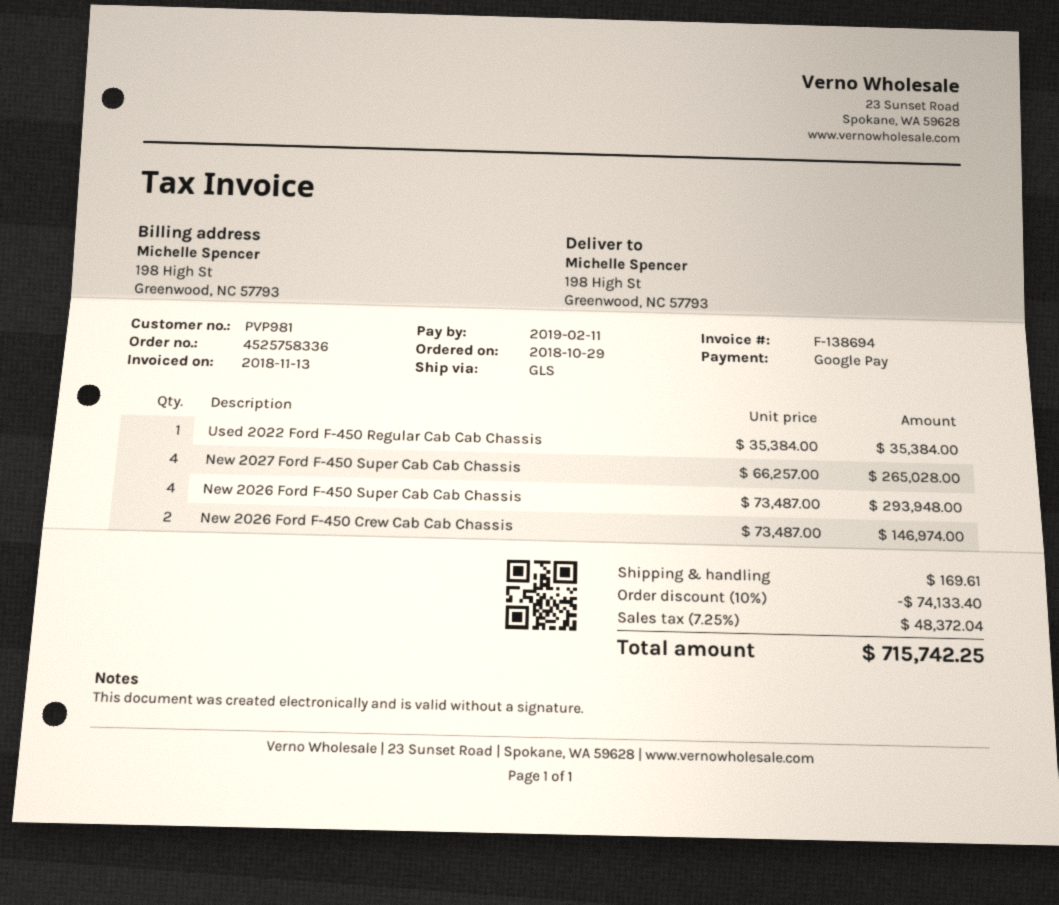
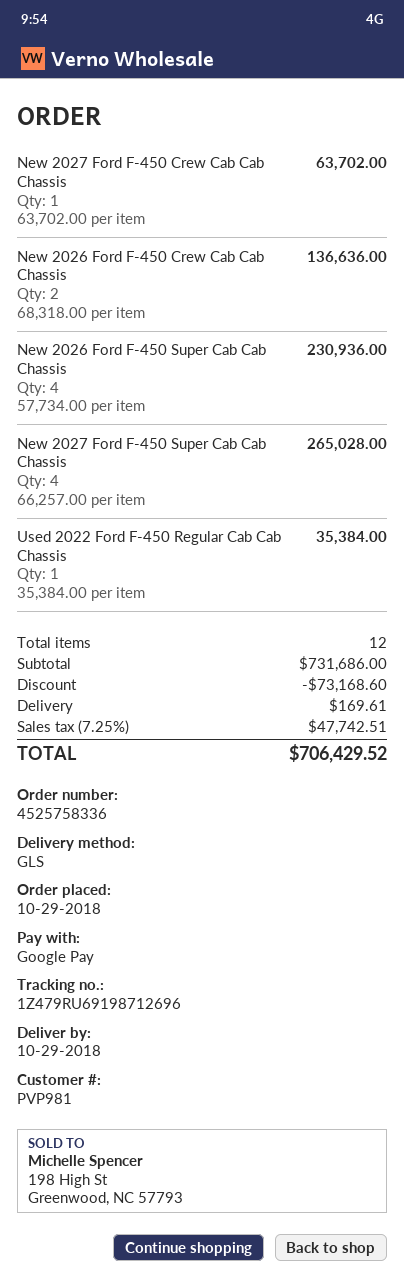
New 2026 Ford F-450 Super Cab Cab Chassis: 4 x 73487.00 = 293948.00 -> 4 x 57734.00 = 230936.00
New 2026 Ford F-450 Crew Cab Cab Chassis: 2 x 73487.00 = 146974.00 -> 2 x 68318.00 = 136636.00
New 2027 Ford F-450 Crew Cab Cab Chassis: none -> 1 x 63702.00 = 63702.00
discount: 74133.40 -> 73168.60
tax: 7.25% = 48372.04 -> 7.25% = 47742.51
total: 715742.25 -> 706429.52

